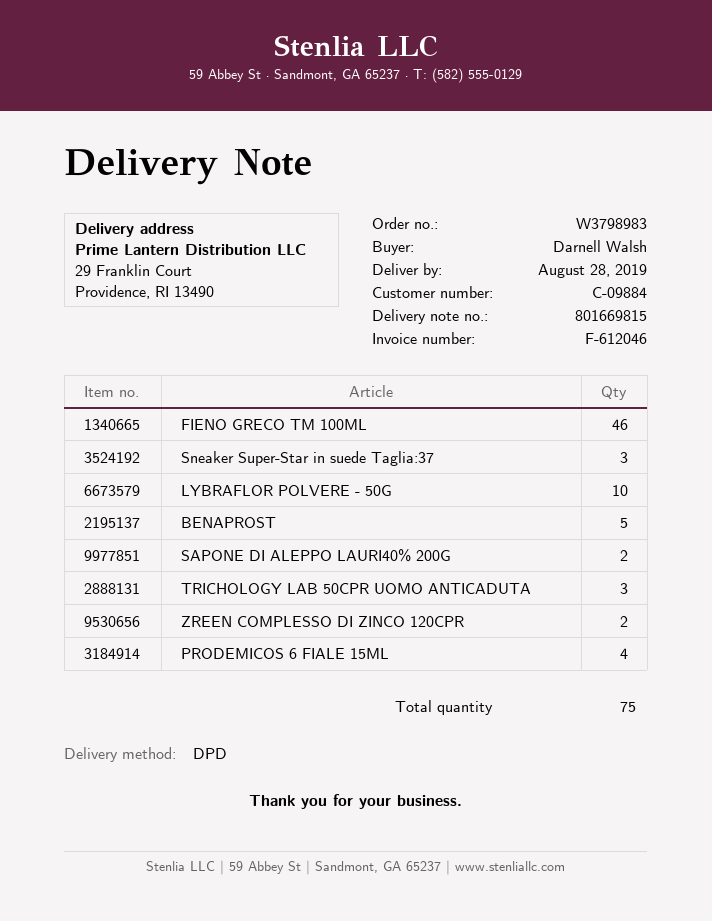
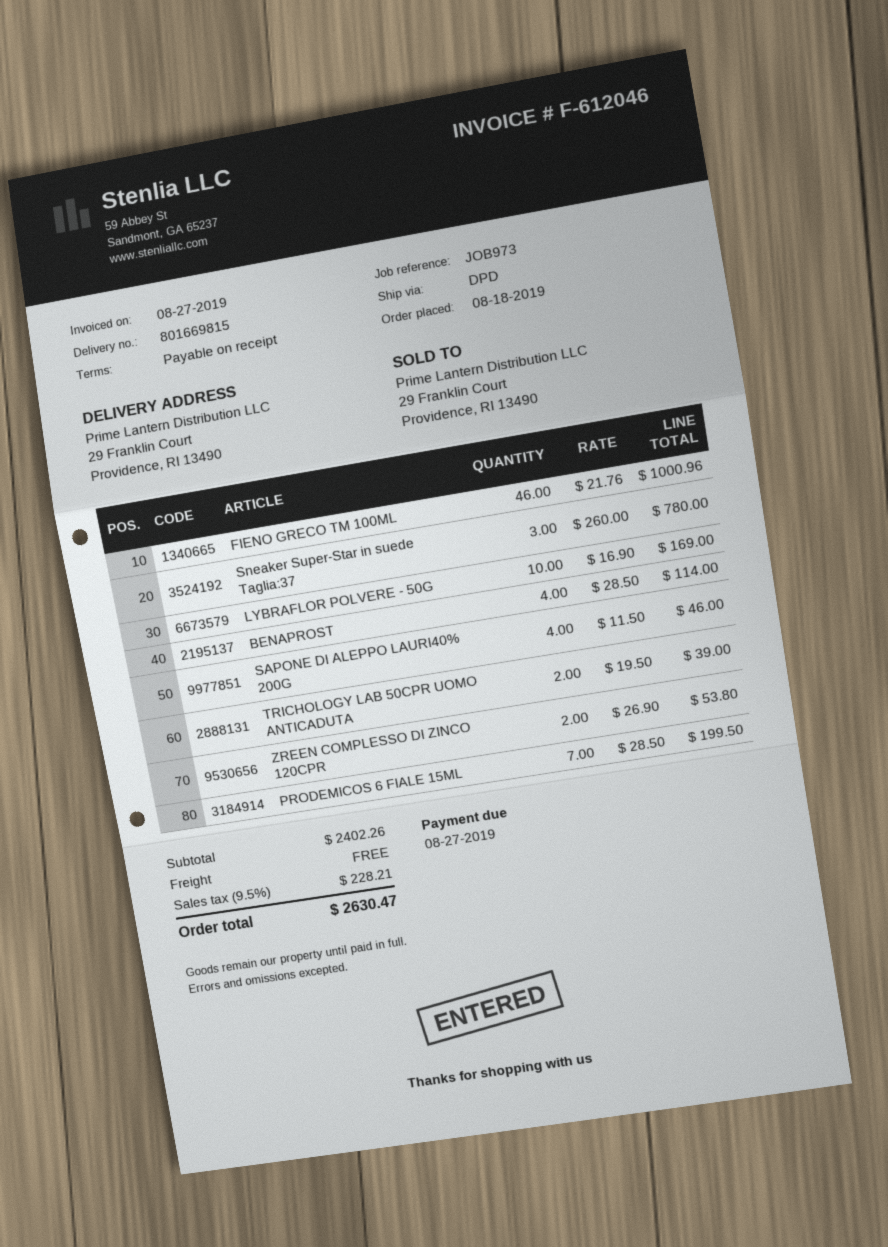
BENAPROST: 5 -> 4
SAPONE DI ALEPPO LAURI40% 200G: 2 -> 4
TRICHOLOGY LAB 50CPR UOMO ANTICADUTA: 3 -> 2
PRODEMICOS 6 FIALE 15ML: 4 -> 7

